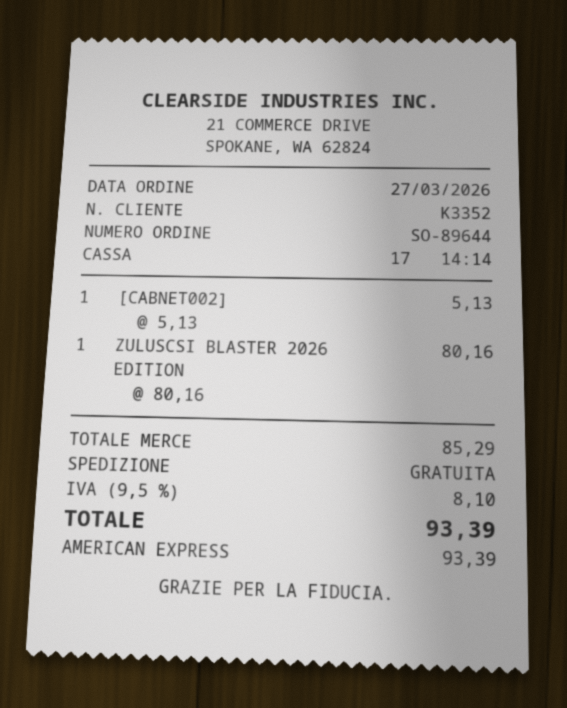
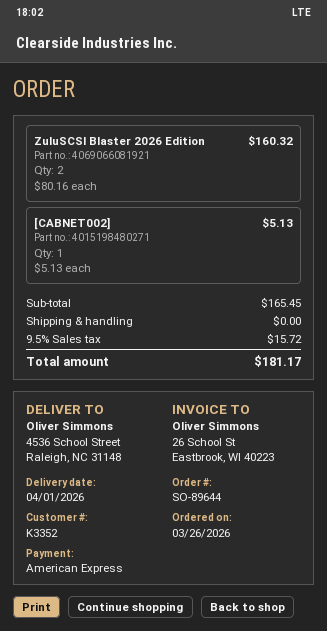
order date: 2026-03-27 -> 2026-03-26
ZULUSCSI BLASTER 2026 EDITION: 1 x 80.16 = 80.16 -> 2 x 80.16 = 160.32
subtotal: 85.29 -> 165.45
tax: 9.5% = 8.10 -> 9.5% = 15.72
total: 93.39 -> 181.17

